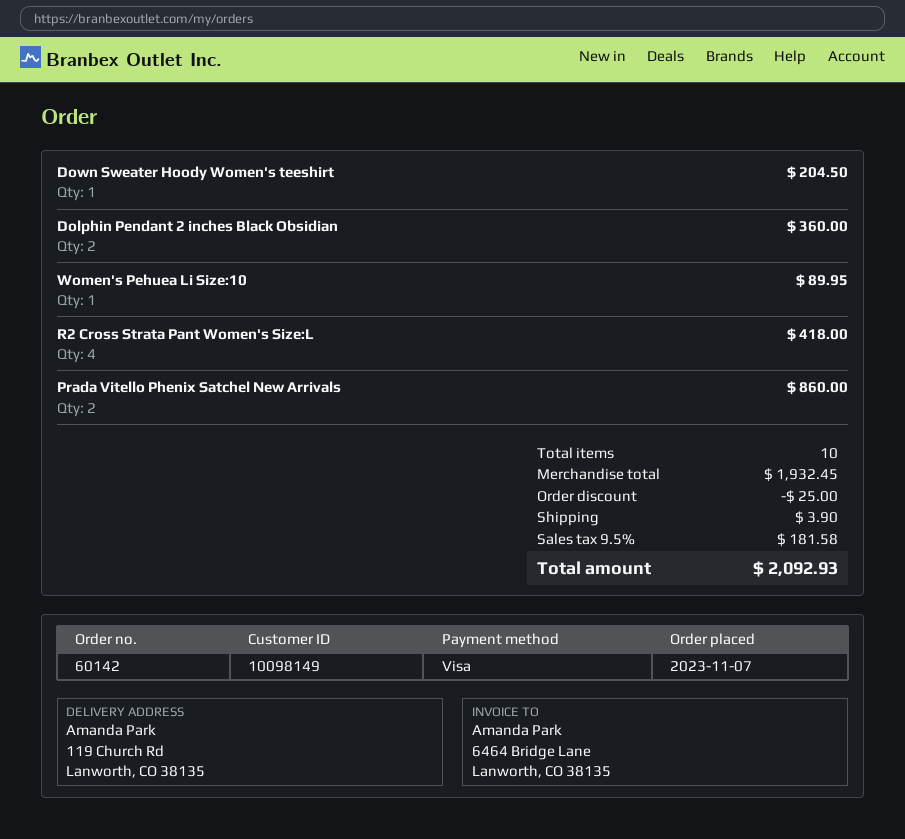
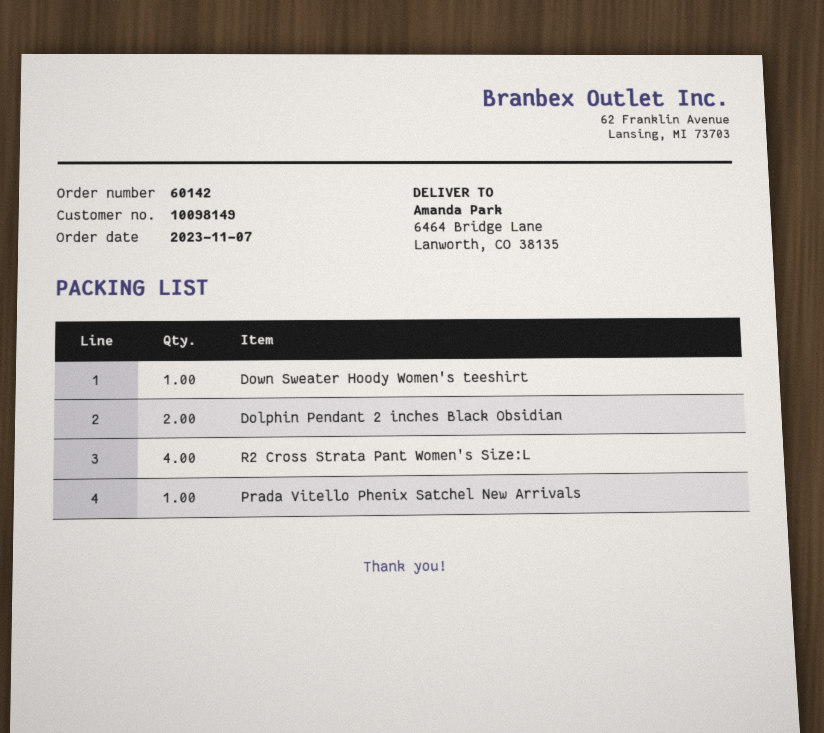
ship to: 119 Church Rd, Lanworth, CO 38135 -> 6464 Bridge Lane, Lanworth, CO 38135
Women's Pehuea Li Size:10: 1 -> none
Prada Vitello Phenix Satchel New Arrivals: 2 -> 1

